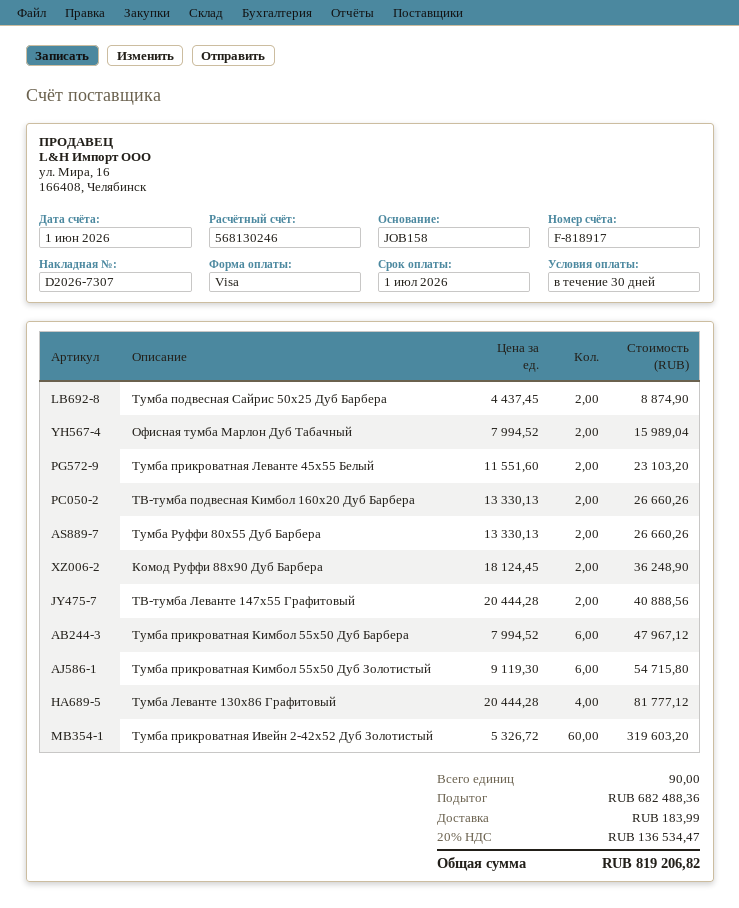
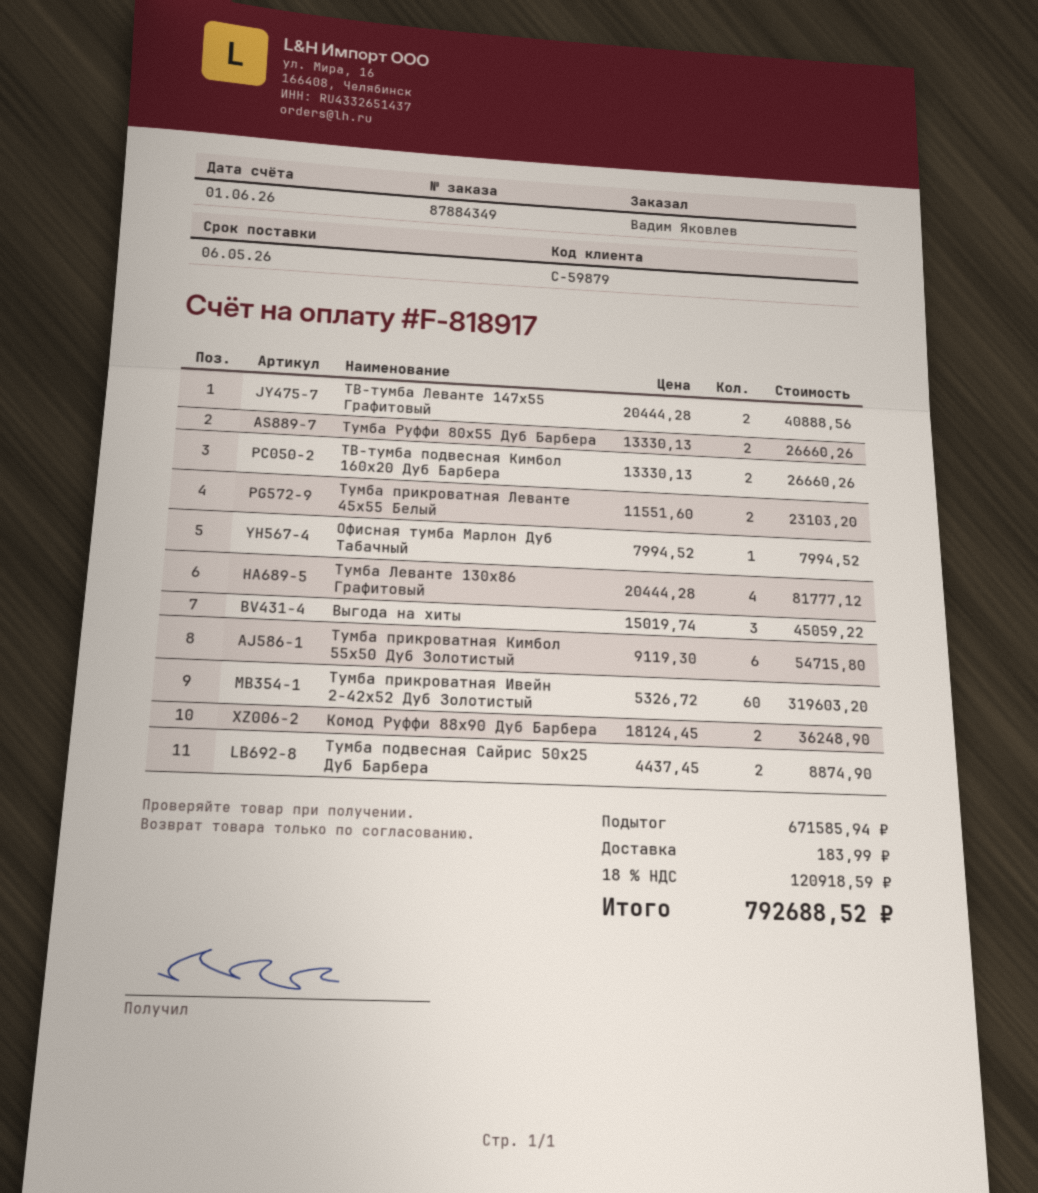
Офисная тумба Марлон Дуб Табачный: 2 x 7994.52 = 15989.04 -> 1 x 7994.52 = 7994.52
Тумба прикроватная Кимбол 55x50 Дуб Барбера: 6 x 7994.52 = 47967.12 -> none
Выгода на хиты: none -> 3 x 15019.74 = 45059.22
subtotal: 682488.36 -> 671585.94
tax: 20% = 136534.47 -> 18% = 120918.59
total: 819206.82 -> 792688.52

